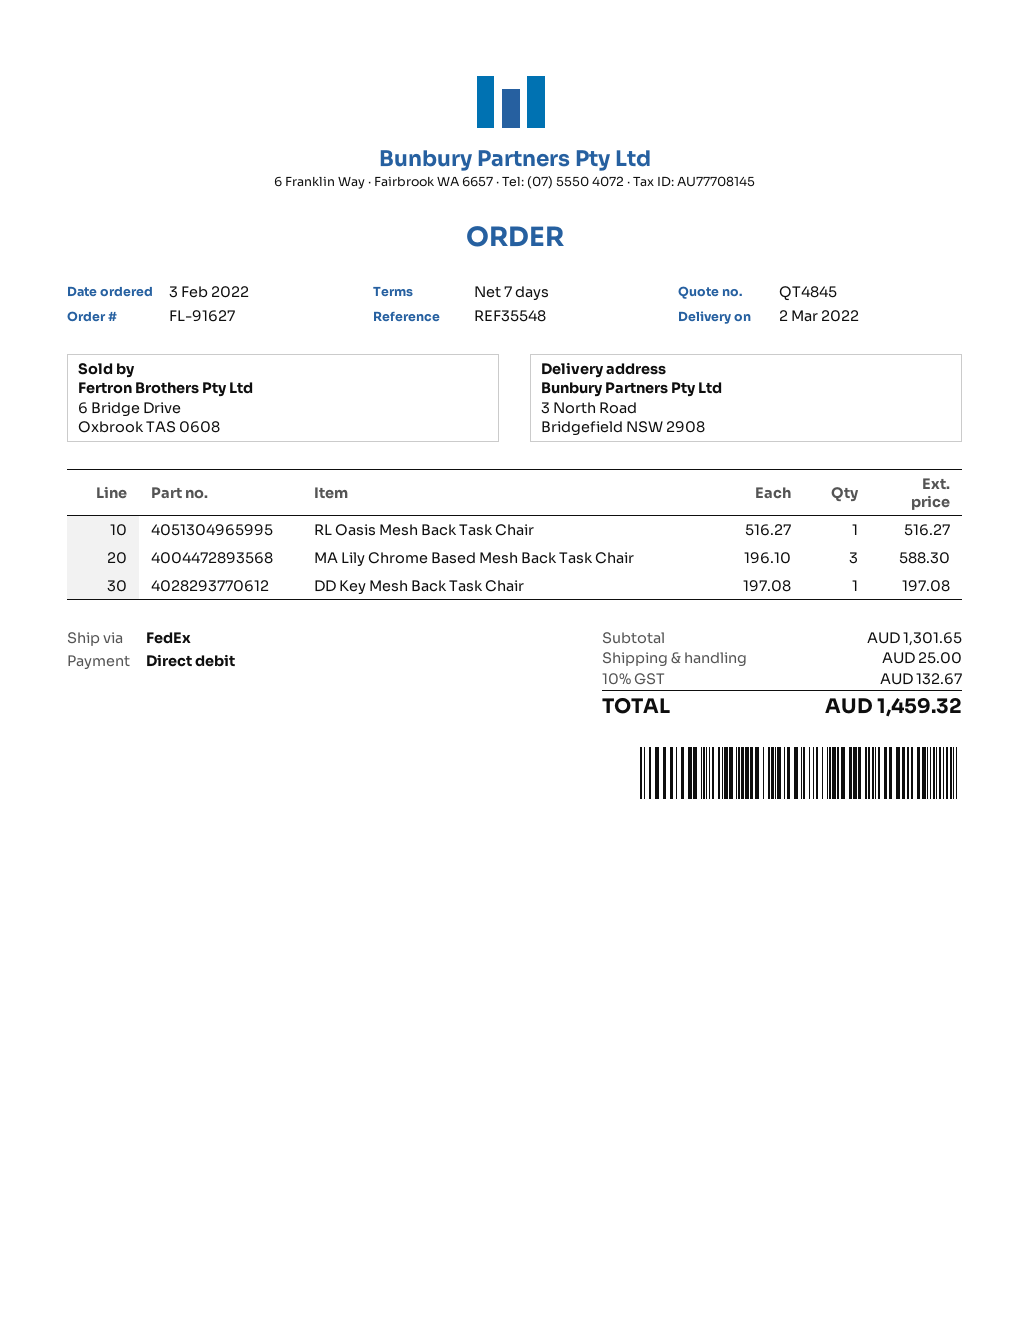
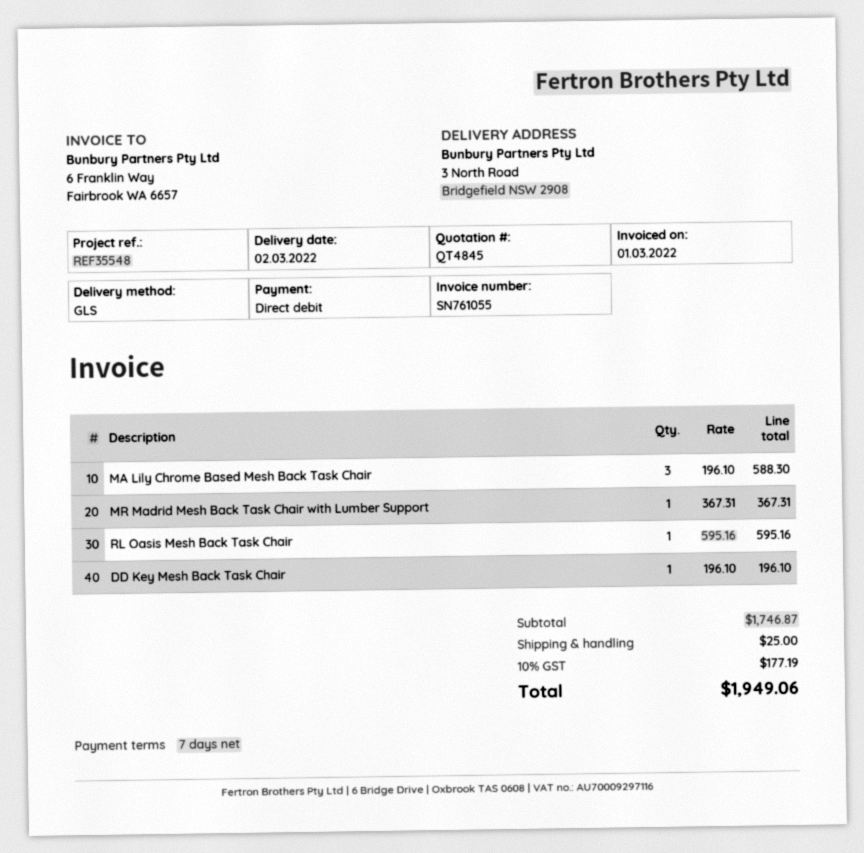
shipping method: FedEx -> GLS
RL Oasis Mesh Back Task Chair: 1 x 516.27 = 516.27 -> 1 x 595.16 = 595.16
DD Key Mesh Back Task Chair: 1 x 197.08 = 197.08 -> 1 x 196.10 = 196.10
MR Madrid Mesh Back Task Chair with Lumber Support: none -> 1 x 367.31 = 367.31
subtotal: 1301.65 -> 1746.87
tax: 10% = 132.67 -> 10% = 177.19
total: 1459.32 -> 1949.06

